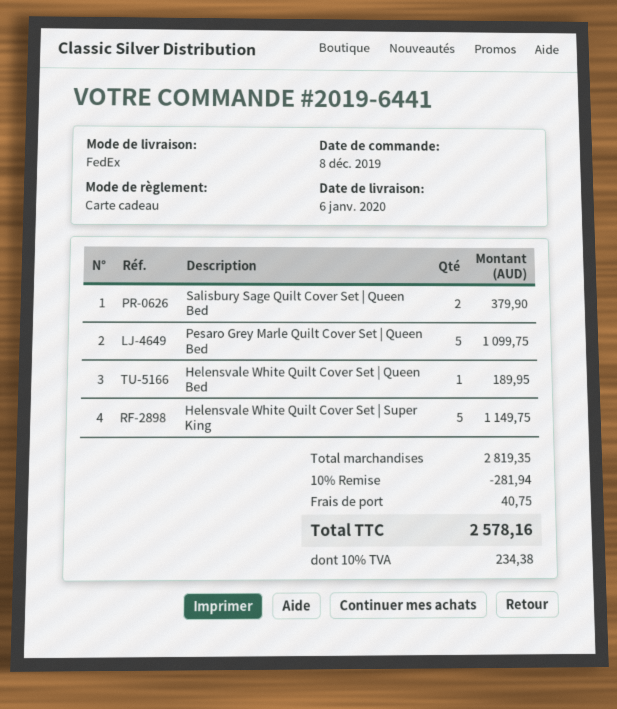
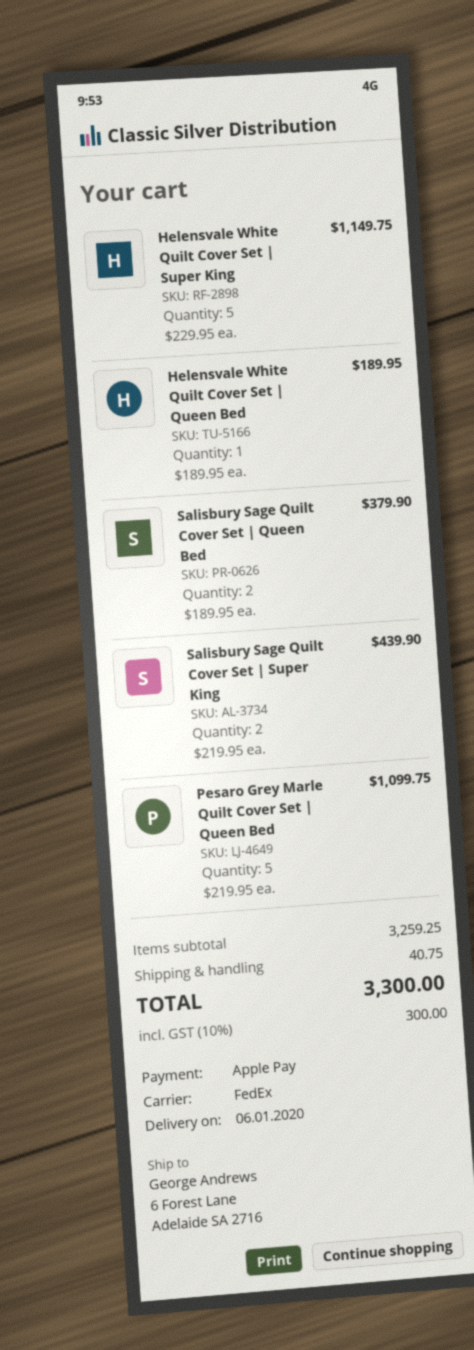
payment method: gift card -> Apple Pay
Salisbury Sage Quilt Cover Set | Super King: none -> 2 for 439.90
subtotal: 2819.35 -> 3259.25
discount: 10% = 281.94 -> none
tax: 10% = 234.38 -> 10% = 300.00
total: 2578.16 -> 3300.00

